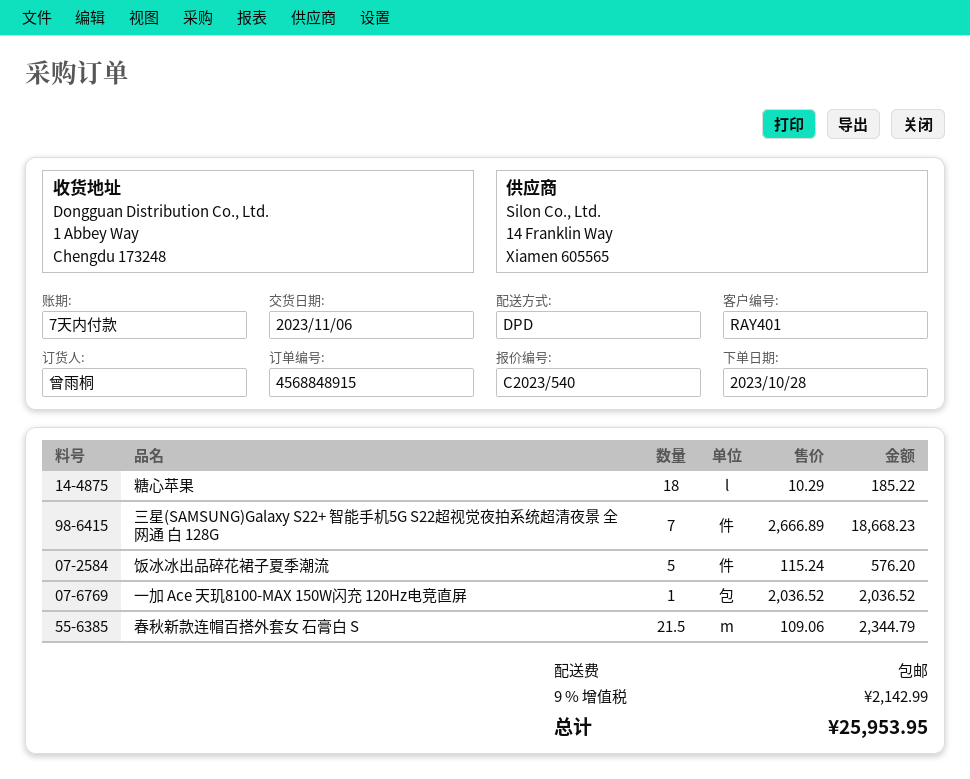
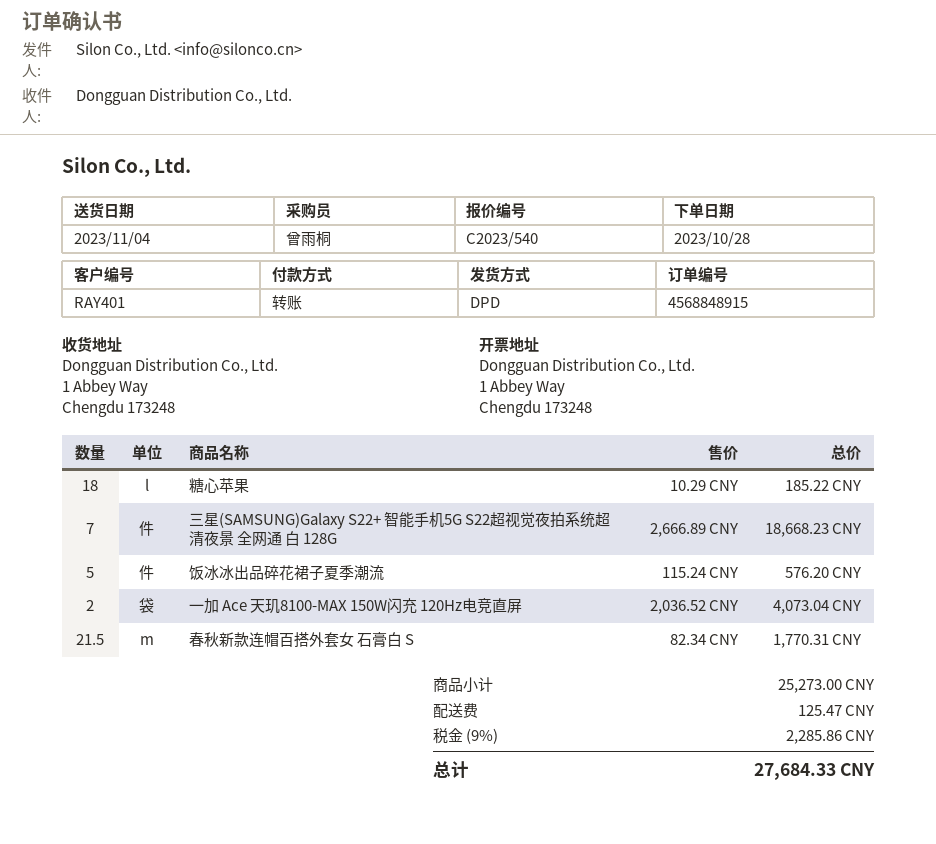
delivery date: 2023-11-06 -> 2023-11-04
一加 Ace 天玑8100-MAX 150W闪充 120Hz电竞直屏: 1 x 2036.52 = 2036.52 -> 2 x 2036.52 = 4073.04
春秋新款连帽百搭外套女 石膏白 S: 21.5 x 109.06 = 2344.79 -> 21.5 x 82.34 = 1770.31
shipping: 0.00 -> 125.47
tax: 9% = 2142.99 -> 9% = 2285.86
total: 25953.95 -> 27684.33

